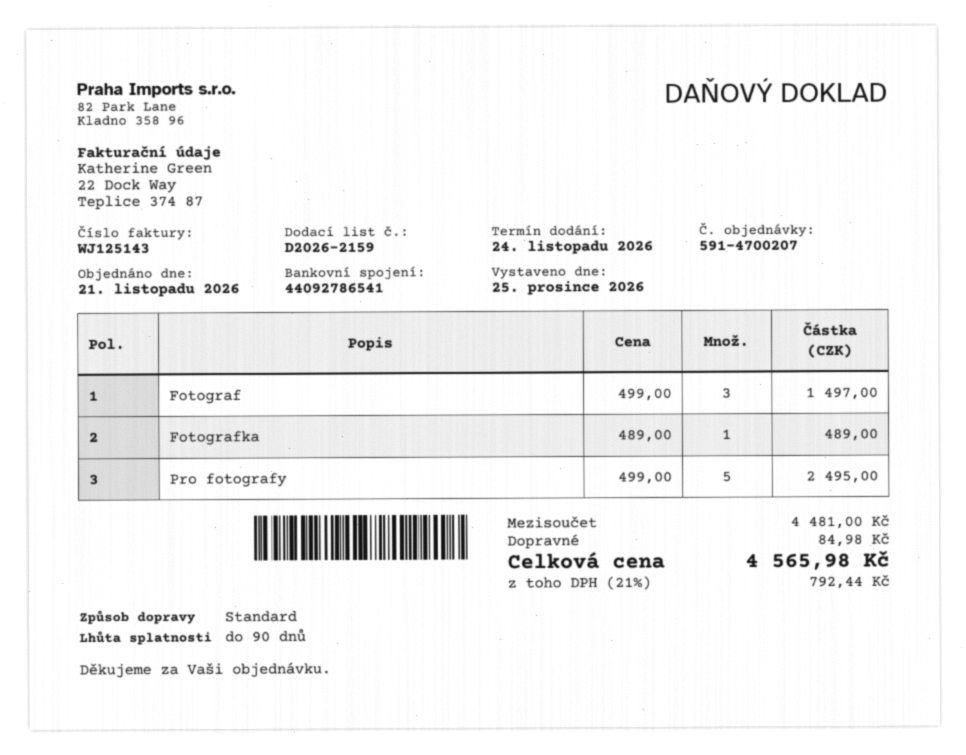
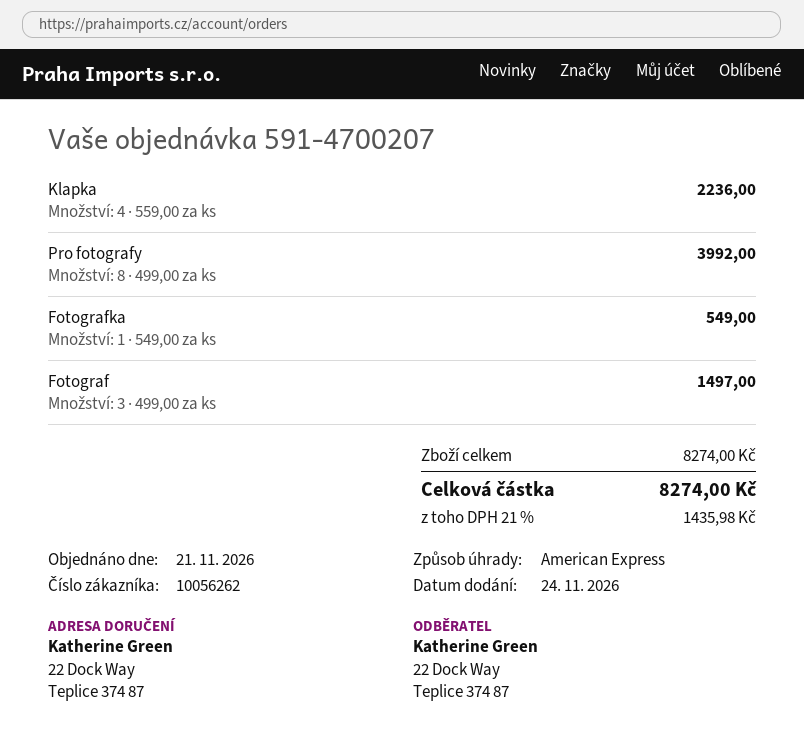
Fotografka: 1 x 489.00 = 489.00 -> 1 x 549.00 = 549.00
Pro fotografy: 5 x 499.00 = 2495.00 -> 8 x 499.00 = 3992.00
Klapka: none -> 4 x 559.00 = 2236.00
subtotal: 4481.00 -> 8274.00
shipping: 84.98 -> none
tax: 21% = 792.44 -> 21% = 1435.98
total: 4565.98 -> 8274.00

